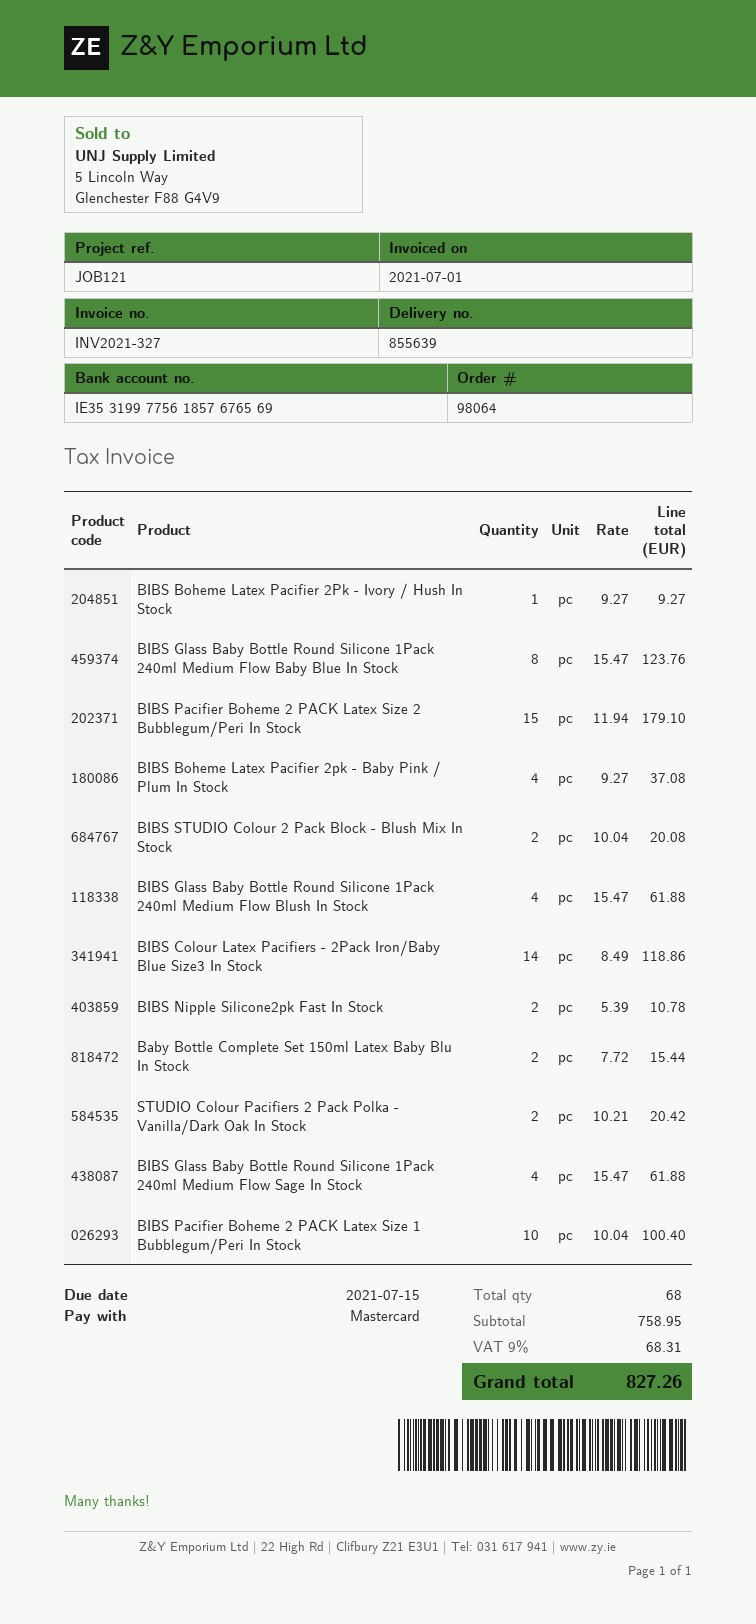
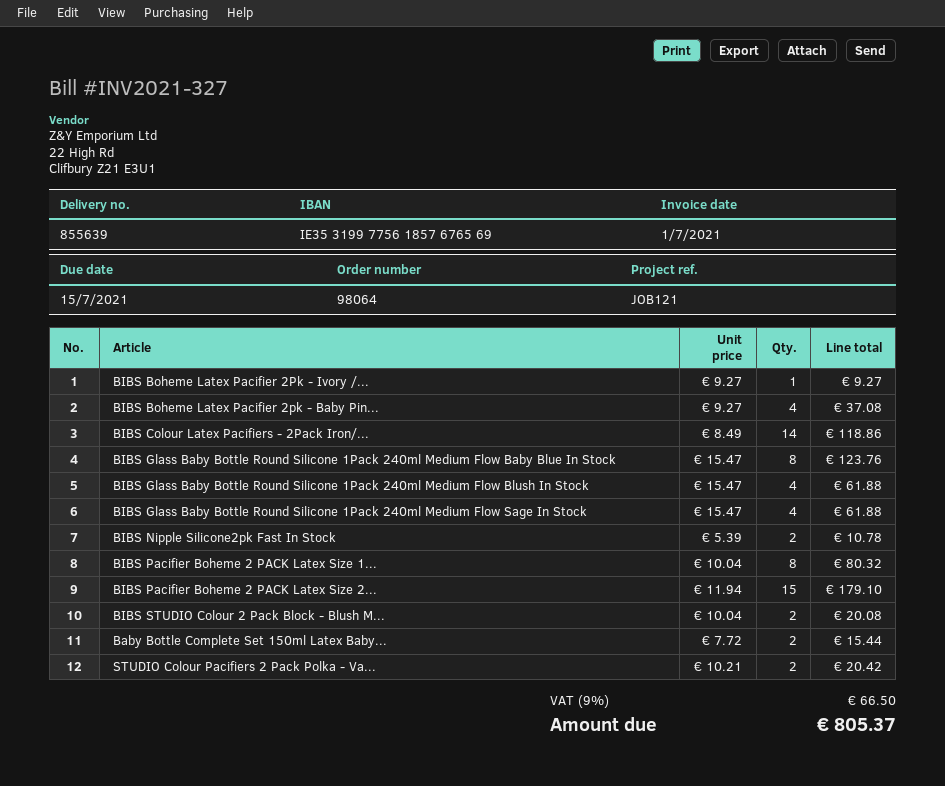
BIBS Pacifier Boheme 2 PACK Latex Size 1 Bubblegum/Peri In Stock: 10 x 10.04 = 100.40 -> 8 x 10.04 = 80.32
tax: 9% = 68.31 -> 9% = 66.50
total: 827.26 -> 805.37

